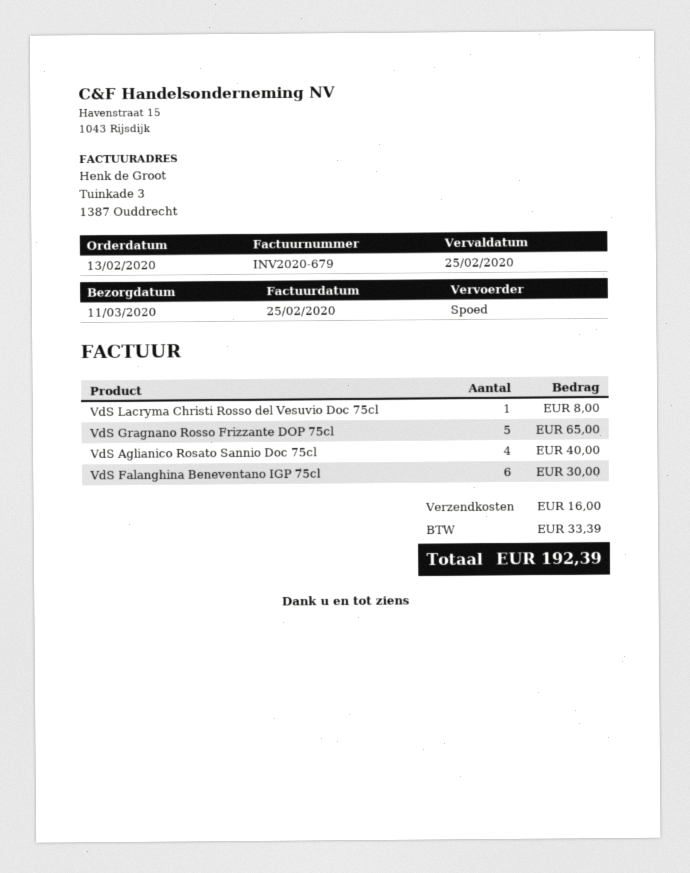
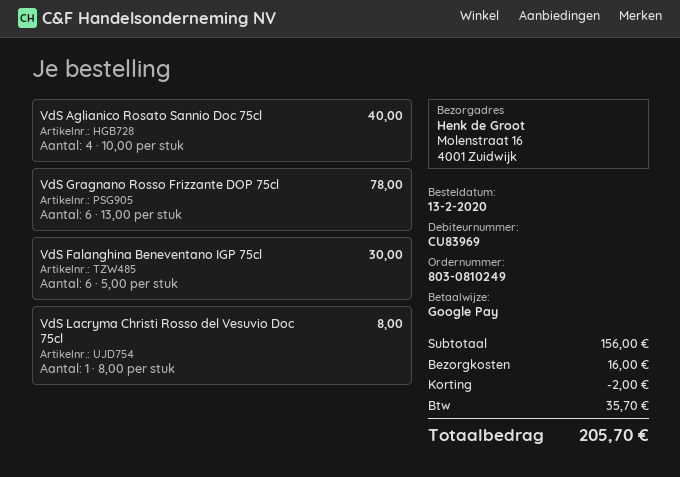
VdS Gragnano Rosso Frizzante DOP 75cl: 5 for 65.00 -> 6 for 78.00
discount: none -> 2.00
tax: 33.39 -> 35.70
total: 192.39 -> 205.70

